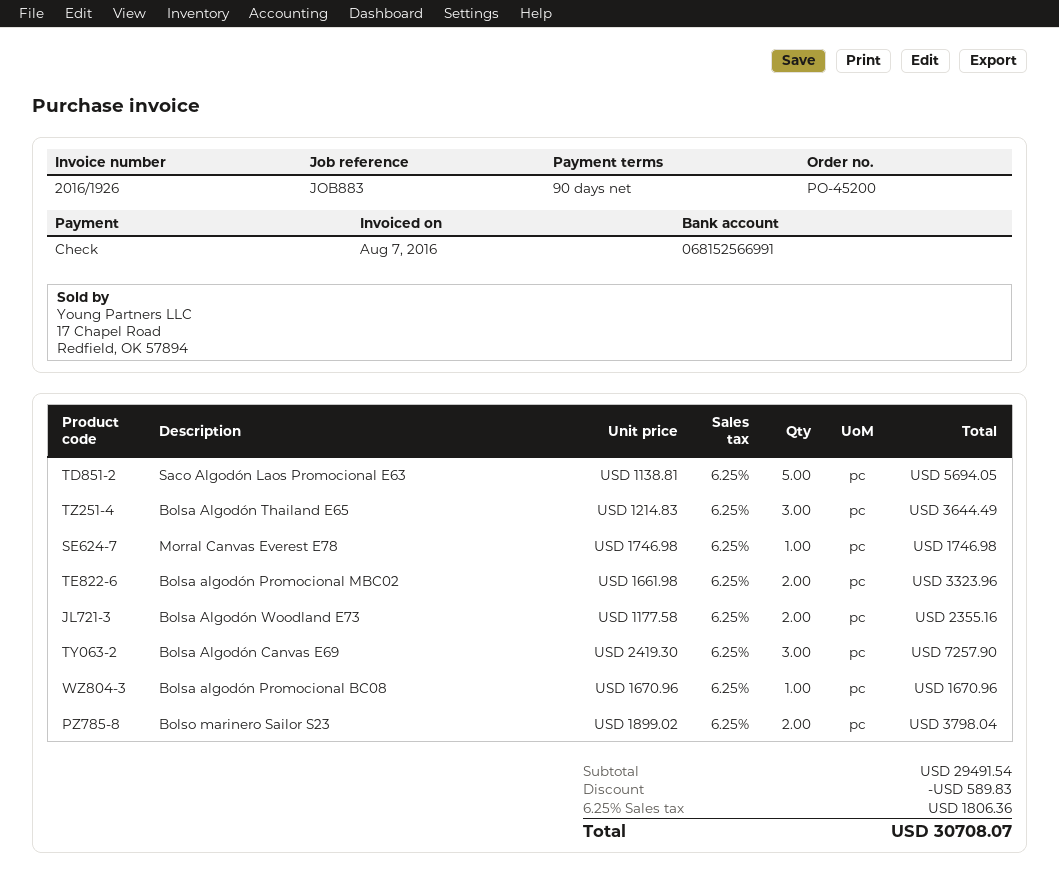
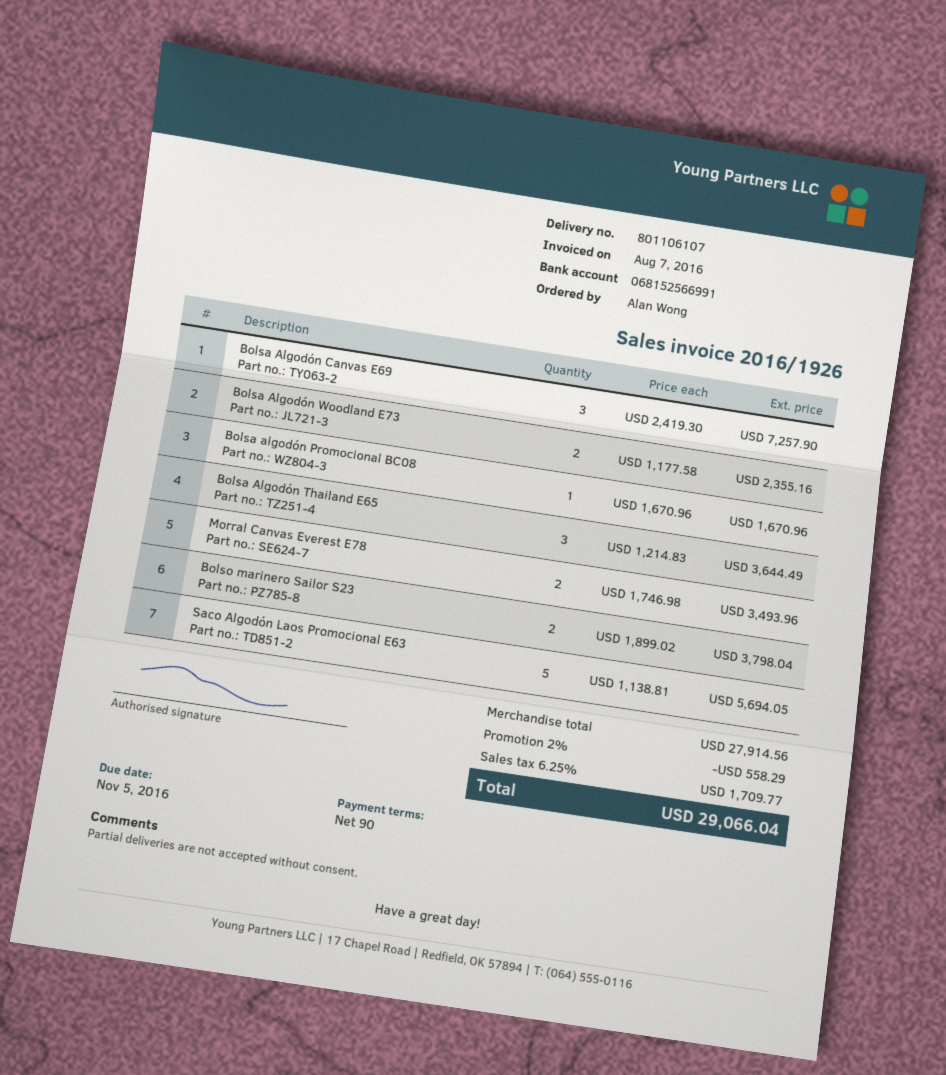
Morral Canvas Everest E78: 1 x 1746.98 = 1746.98 -> 2 x 1746.98 = 3493.96
Bolsa algodón Promocional MBC02: 2 x 1661.98 = 3323.96 -> none
subtotal: 29491.54 -> 27914.56
discount: 589.83 -> 558.29
tax: 6.25% = 1806.36 -> 6.25% = 1709.77
total: 30708.07 -> 29066.04

